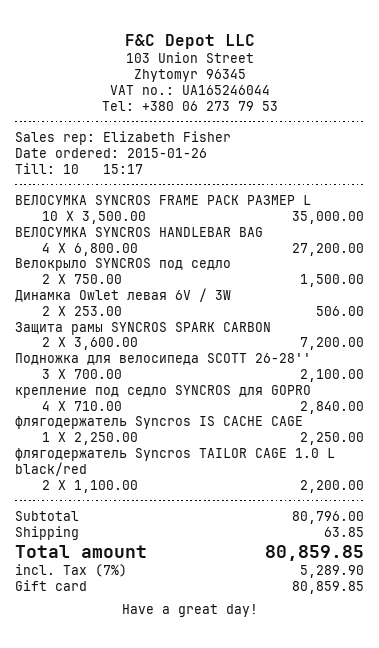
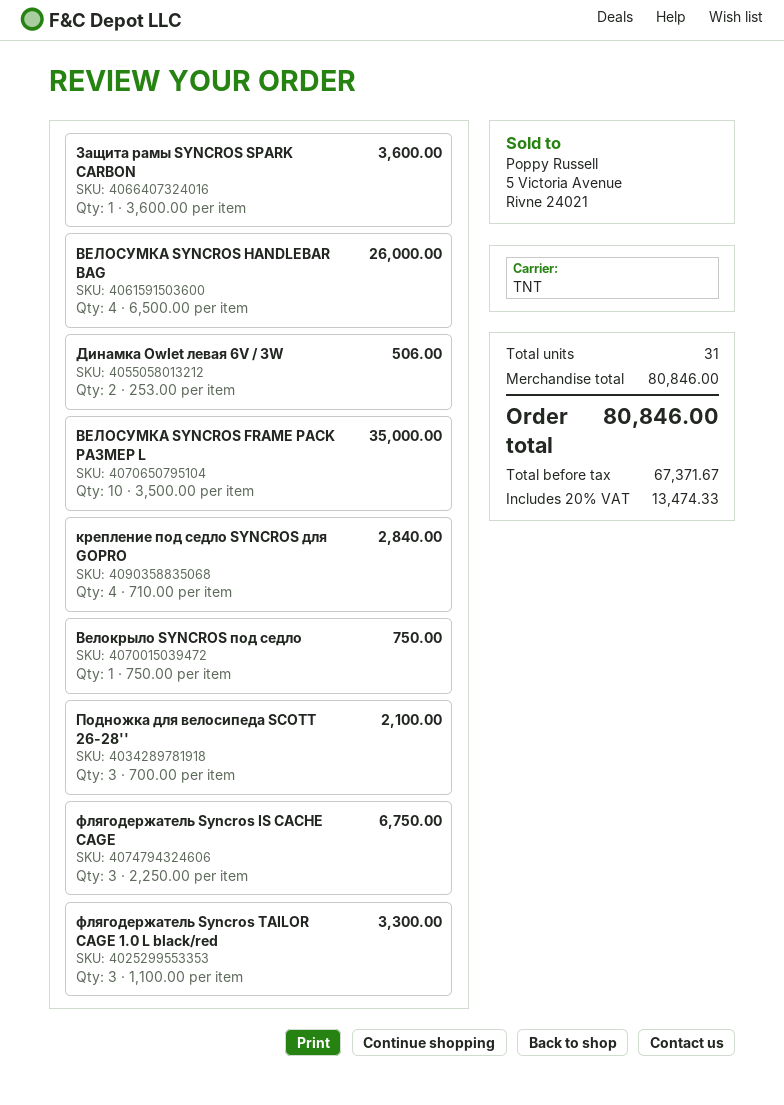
ВЕЛОСУМКА SYNCROS HANDLEBAR BAG: 4 x 6800.00 = 27200.00 -> 4 x 6500.00 = 26000.00
Велокрыло SYNCROS под седло: 2 x 750.00 = 1500.00 -> 1 x 750.00 = 750.00
Защита рамы SYNCROS SPARK CARBON: 2 x 3600.00 = 7200.00 -> 1 x 3600.00 = 3600.00
флягодержатель Syncros IS CACHE CAGE: 1 x 2250.00 = 2250.00 -> 3 x 2250.00 = 6750.00
флягодержатель Syncros TAILOR CAGE 1.0 L black/red: 2 x 1100.00 = 2200.00 -> 3 x 1100.00 = 3300.00
subtotal: 80796.00 -> 80846.00
shipping: 63.85 -> none
tax: 7% = 5289.90 -> 20% = 13474.33
total: 80859.85 -> 80846.00

